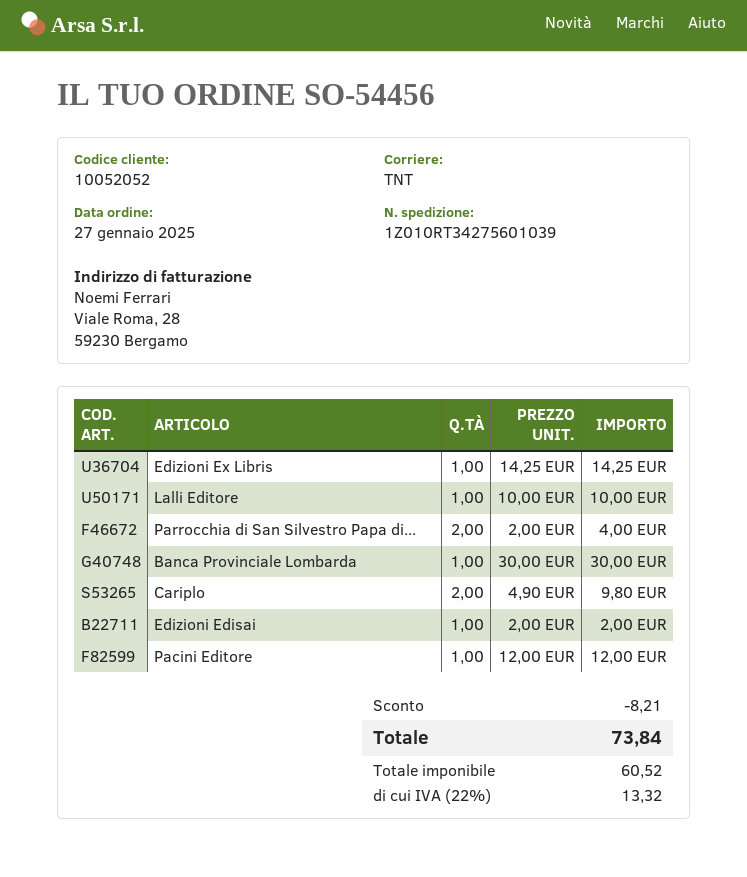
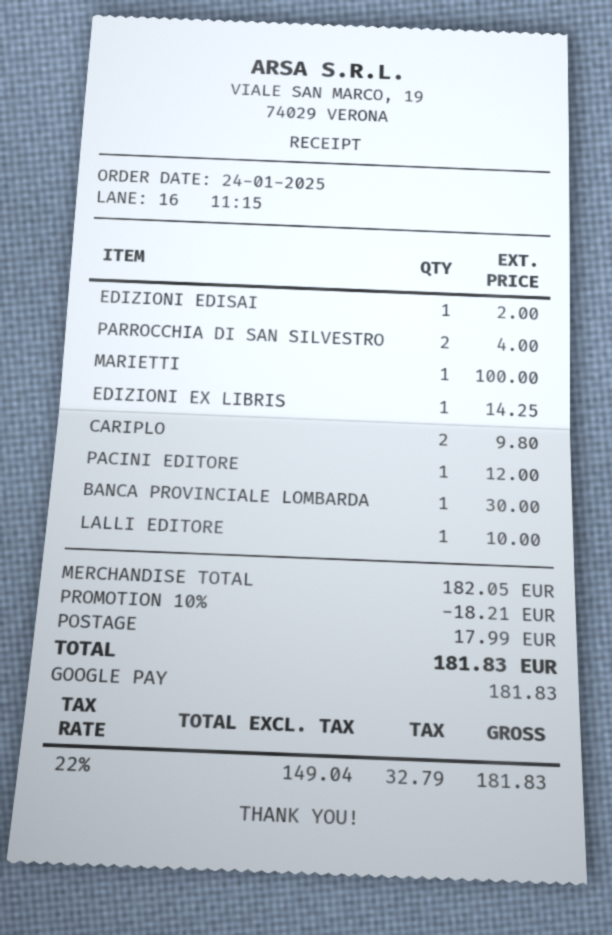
order date: 2025-01-27 -> 2025-01-24
MARIETTI: none -> 1 for 100.00
discount: 8.21 -> 18.21
shipping: none -> 17.99
net: 60.52 -> 149.04
tax: 22% = 13.32 -> 22% = 32.79
total: 73.84 -> 181.83

